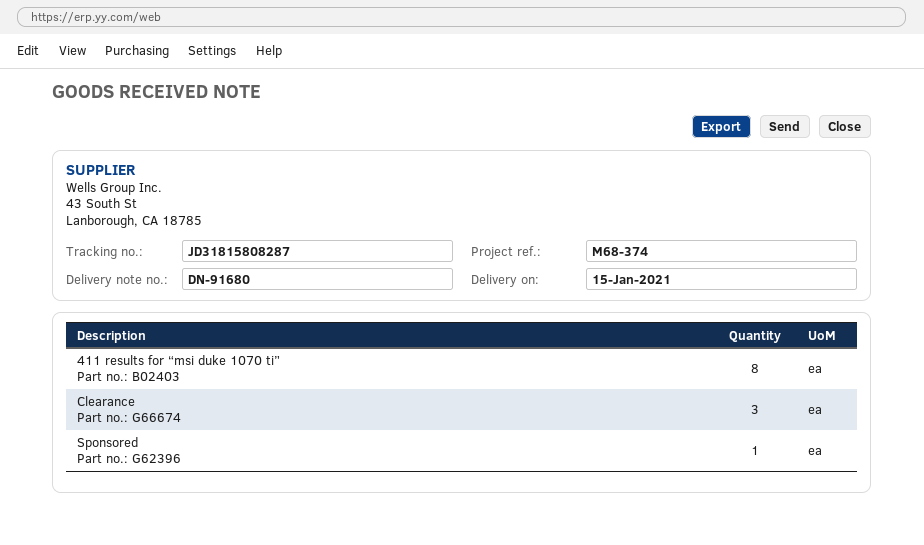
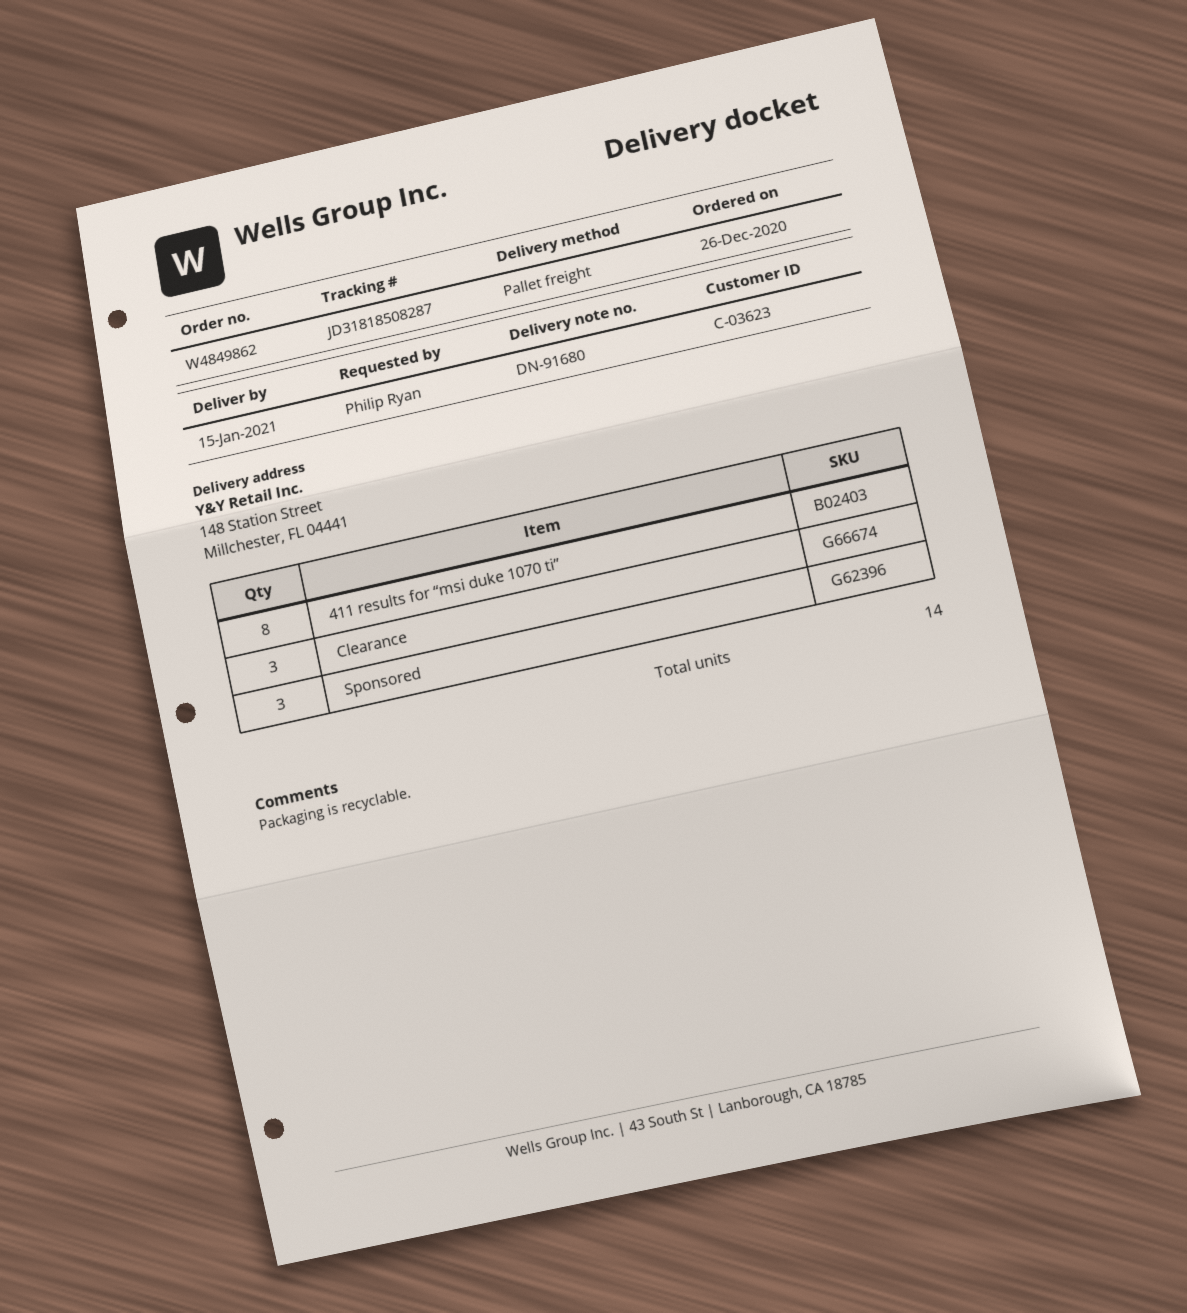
tracking number: JD31815808287 -> JD31818508287
Sponsored: 1 -> 3

